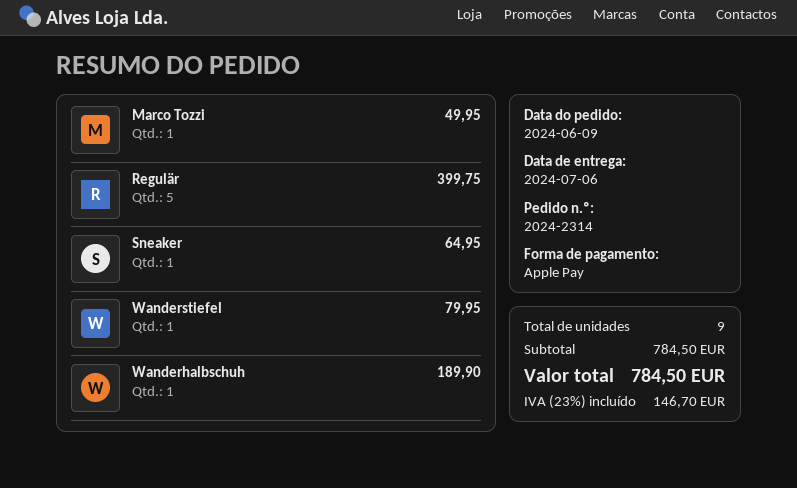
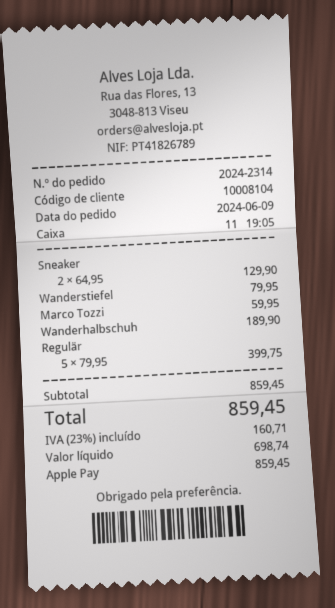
Marco Tozzi: 1 for 49.95 -> 1 for 59.95
Sneaker: 1 for 64.95 -> 2 for 129.90
subtotal: 784.50 -> 859.45
tax: 23% = 146.70 -> 23% = 160.71
total: 784.50 -> 859.45

